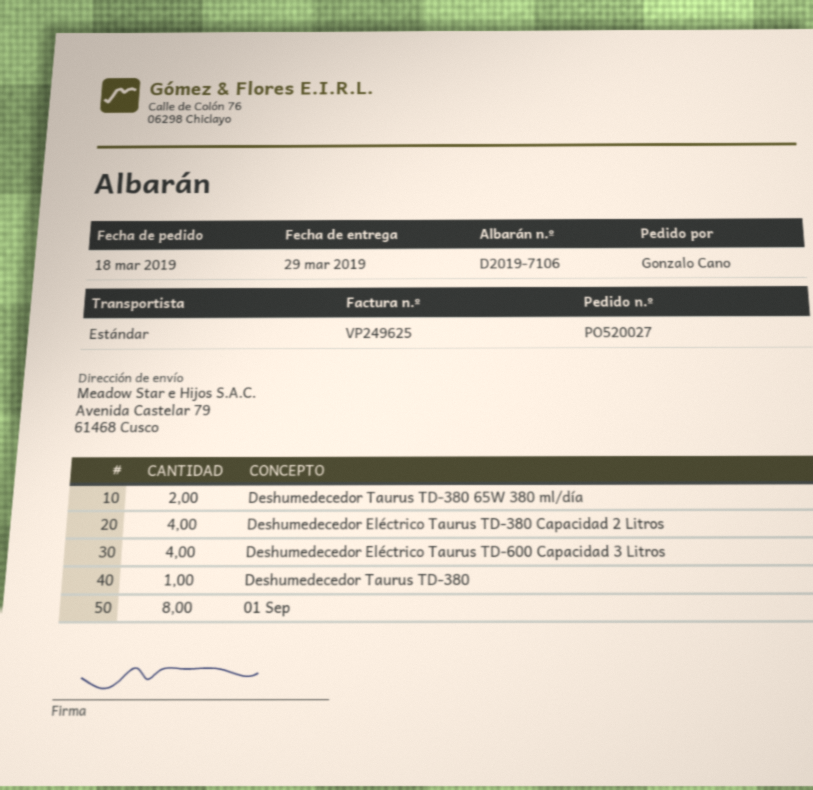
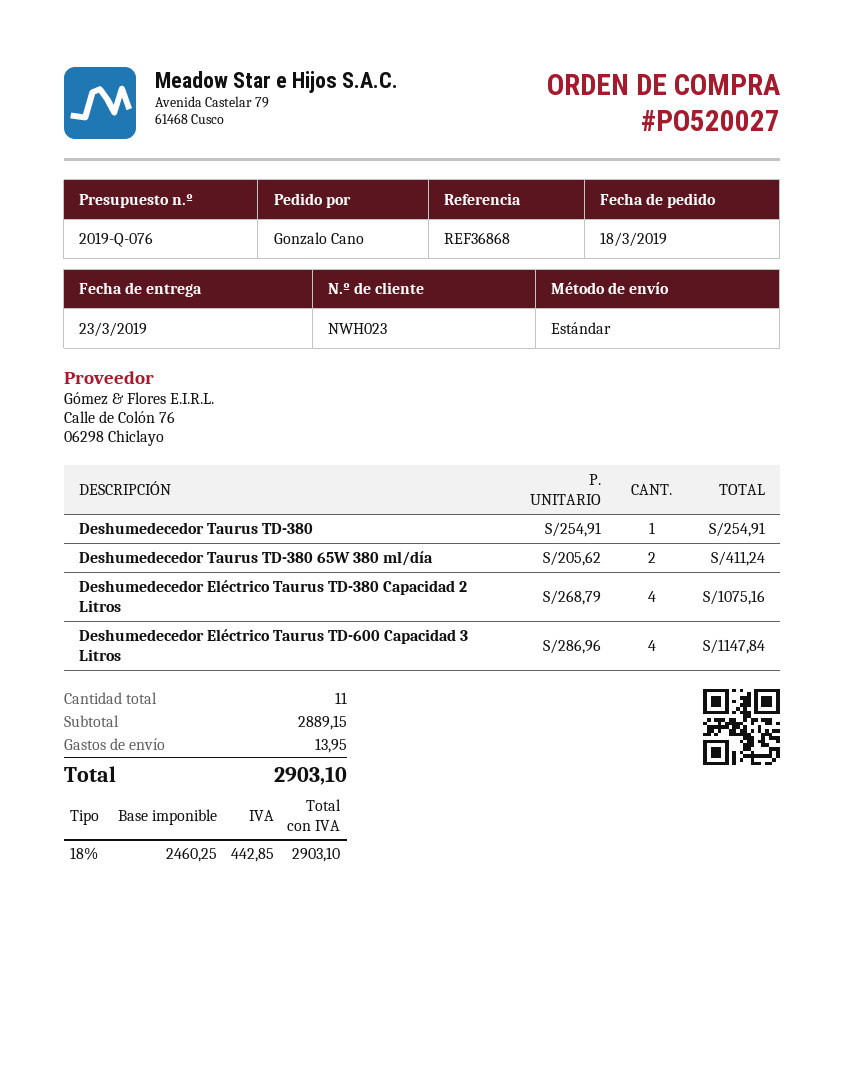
delivery date: 2019-03-29 -> 2019-03-23
01 Sep: 8 -> none

